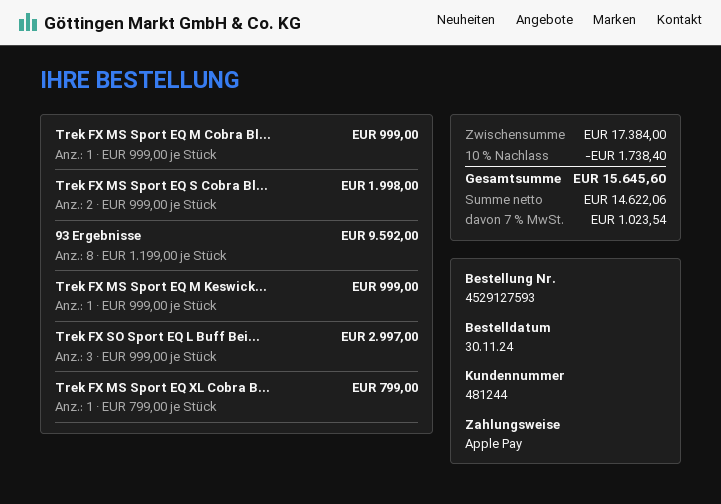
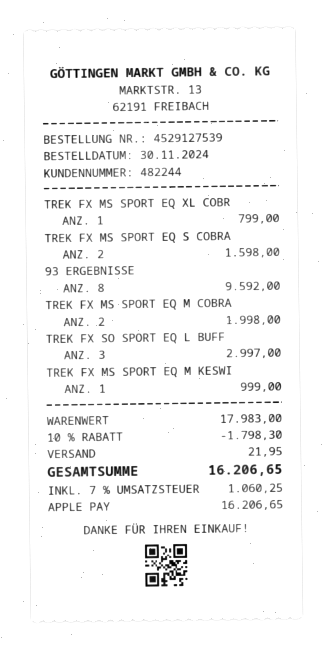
order number: 4529127593 -> 4529127539
customer number: 481244 -> 482244
Trek FX MS Sport EQ M Cobra Bl...: 1 for 999.00 -> 2 for 1998.00
Trek FX MS Sport EQ S Cobra Bl...: 2 for 1998.00 -> 2 for 1598.00
subtotal: 17384.00 -> 17983.00
discount: 10% = 1738.40 -> 10% = 1798.30
shipping: none -> 21.95
tax: 7% = 1023.54 -> 7% = 1060.25
total: 15645.60 -> 16206.65

